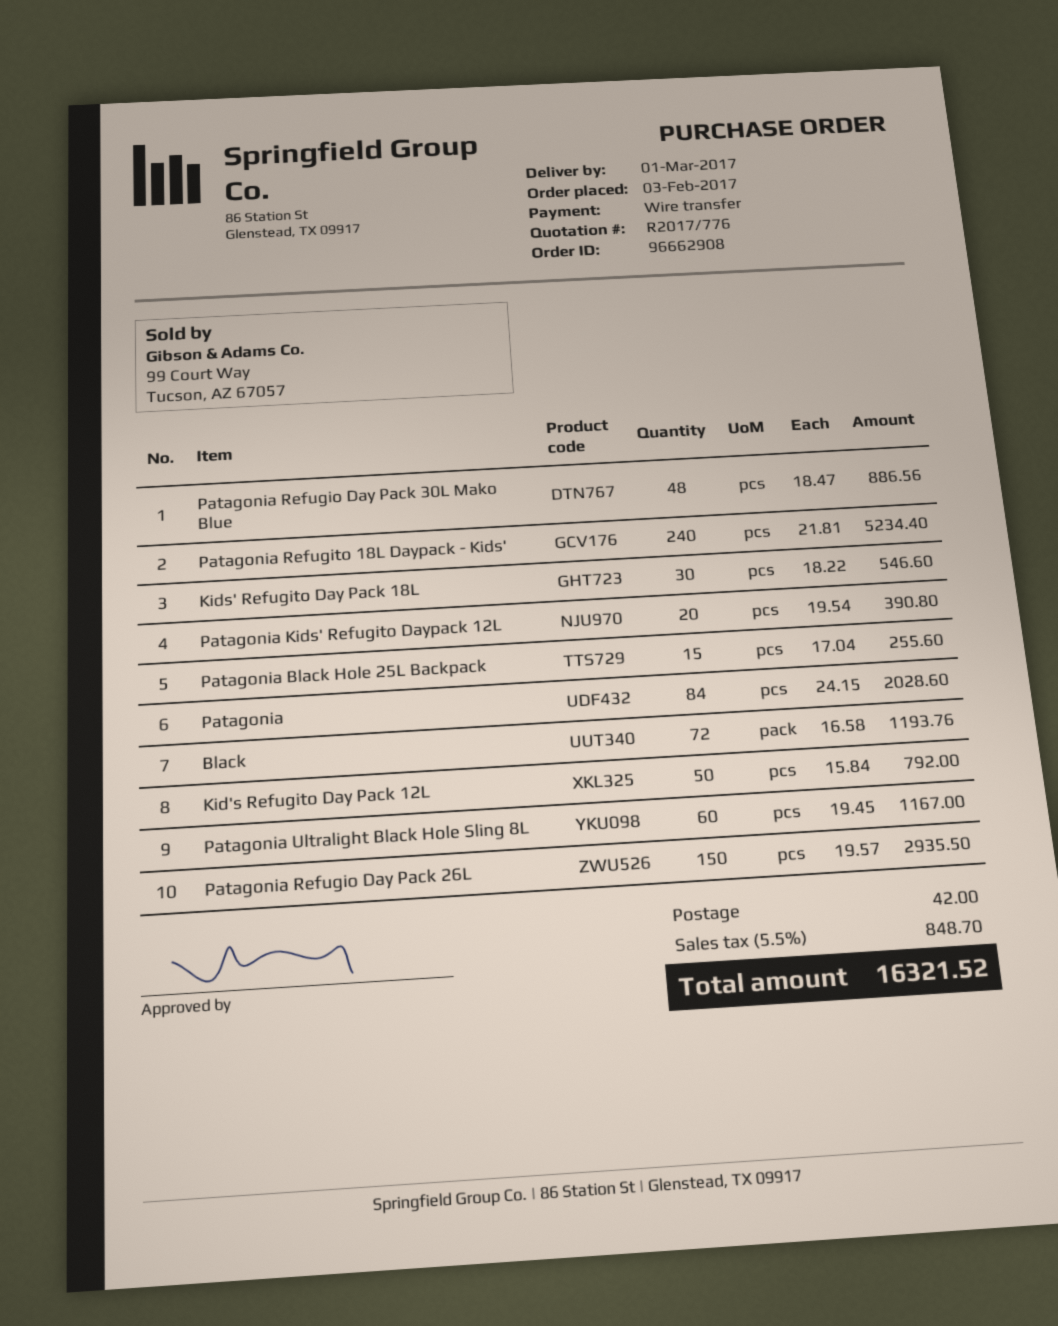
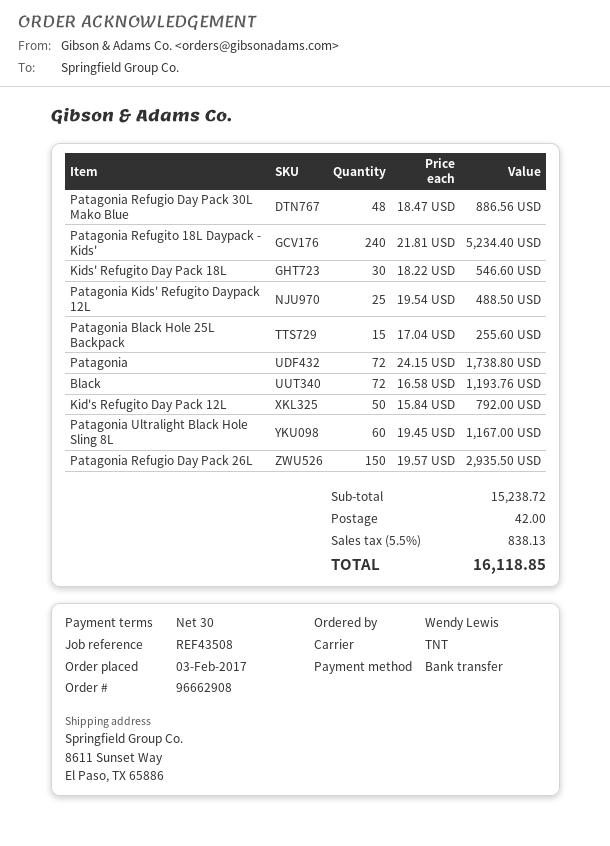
Patagonia Kids' Refugito Daypack 12L: 20 x 19.54 = 390.80 -> 25 x 19.54 = 488.50
Patagonia: 84 x 24.15 = 2028.60 -> 72 x 24.15 = 1738.80
tax: 5.5% = 848.70 -> 5.5% = 838.13
total: 16321.52 -> 16118.85

